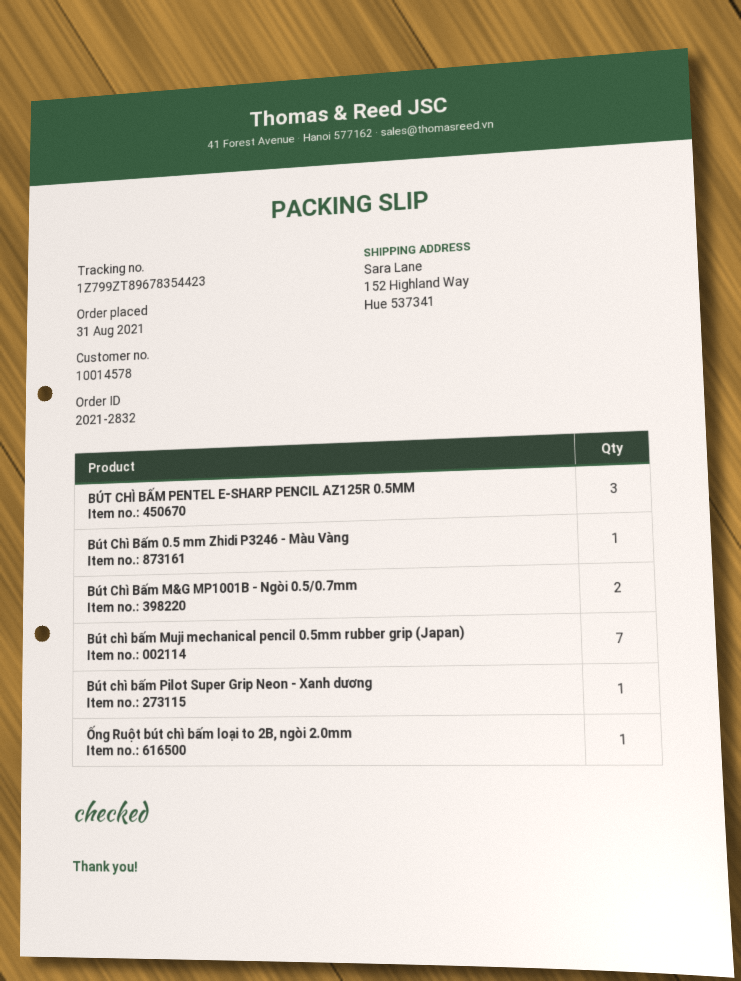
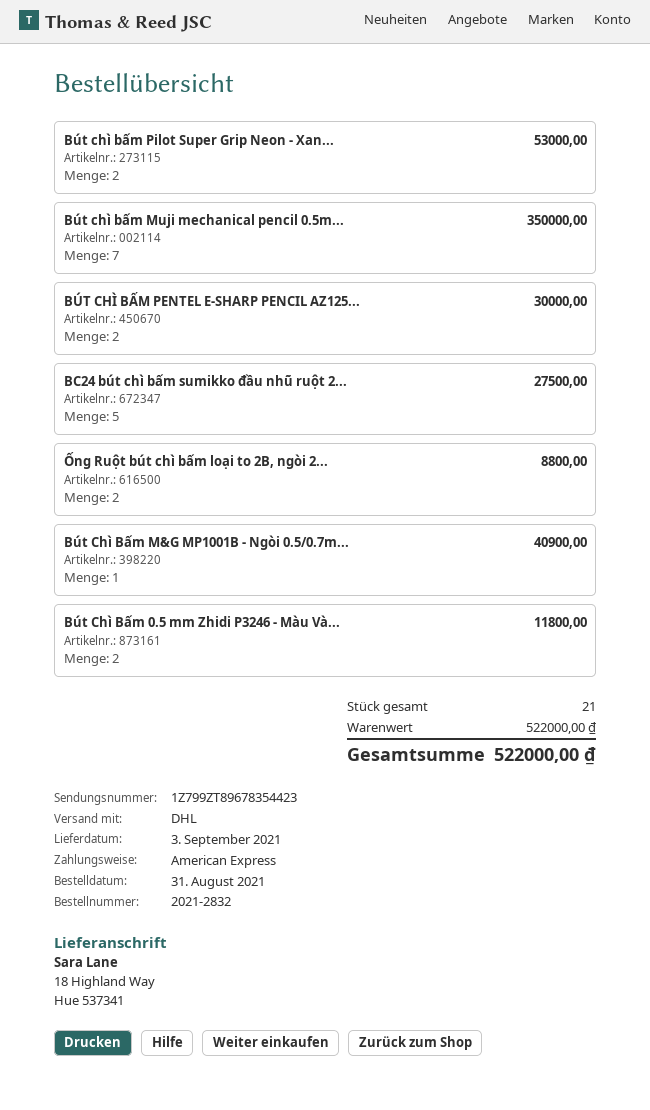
ship to: 152 Highland Way, Hue 537341 -> 18 Highland Way, Hue 537341
BÚT CHÌ BẤM PENTEL E-SHARP PENCIL AZ125R 0.5MM: 3 -> 2
Bút Chì Bấm 0.5 mm Zhidi P3246 - Màu Vàng: 1 -> 2
Bút Chì Bấm M&G MP1001B - Ngòi 0.5/0.7mm: 2 -> 1
Bút chì bấm Pilot Super Grip Neon - Xanh dương: 1 -> 2
Ống Ruột bút chì bấm loại to 2B, ngòi 2.0mm: 1 -> 2
BC24 bút chì bấm sumikko đầu nhũ ruột 2...: none -> 5

